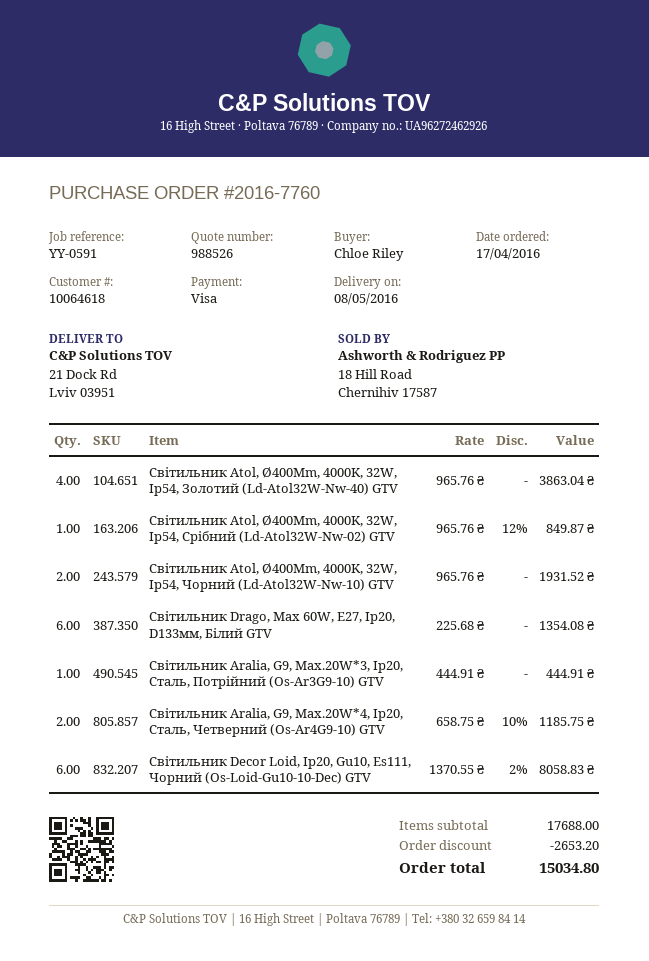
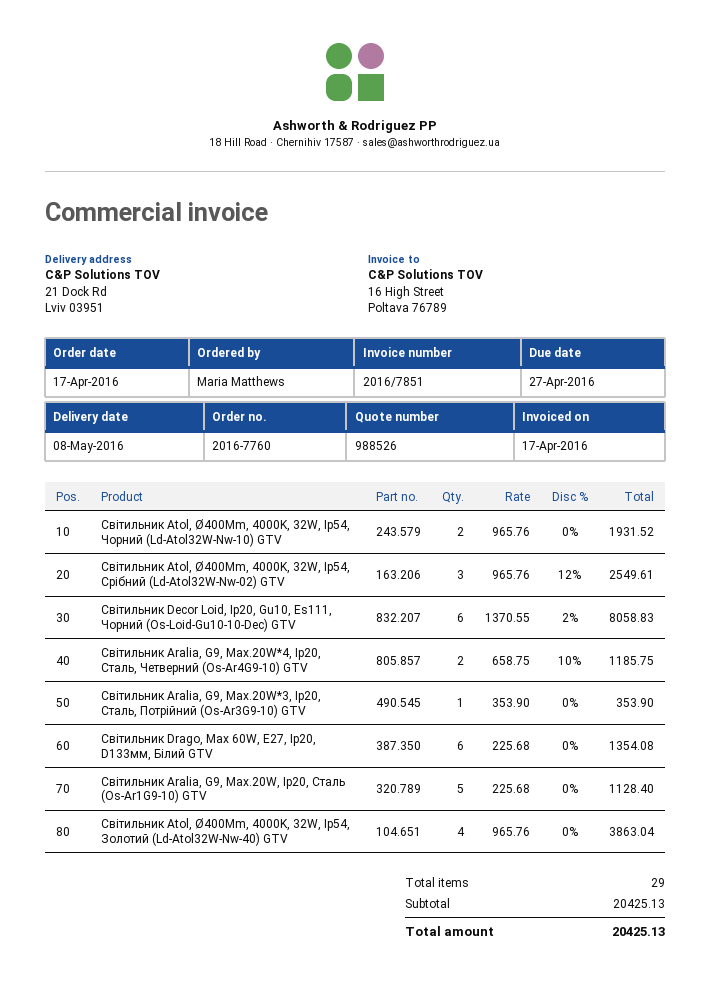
ordered by: Chloe Riley -> Maria Matthews
Світильник Atol, Ø400Mm, 4000K, 32W, Ip54, Срібний (Ld-Atol32W-Nw-02) GTV: 1 x 965.76 - 12% = 849.87 -> 3 x 965.76 - 12% = 2549.61
Світильник Aralia, G9, Max.20W*3, Ip20, Сталь, Потрійний (Os-Ar3G9-10) GTV: 1 x 444.91 = 444.91 -> 1 x 353.90 = 353.90
Світильник Aralia, G9, Max.20W, Ip20, Сталь (Os-Ar1G9-10) GTV: none -> 5 x 225.68 = 1128.40
subtotal: 17688.00 -> 20425.13
discount: 2653.20 -> none
total: 15034.80 -> 20425.13

